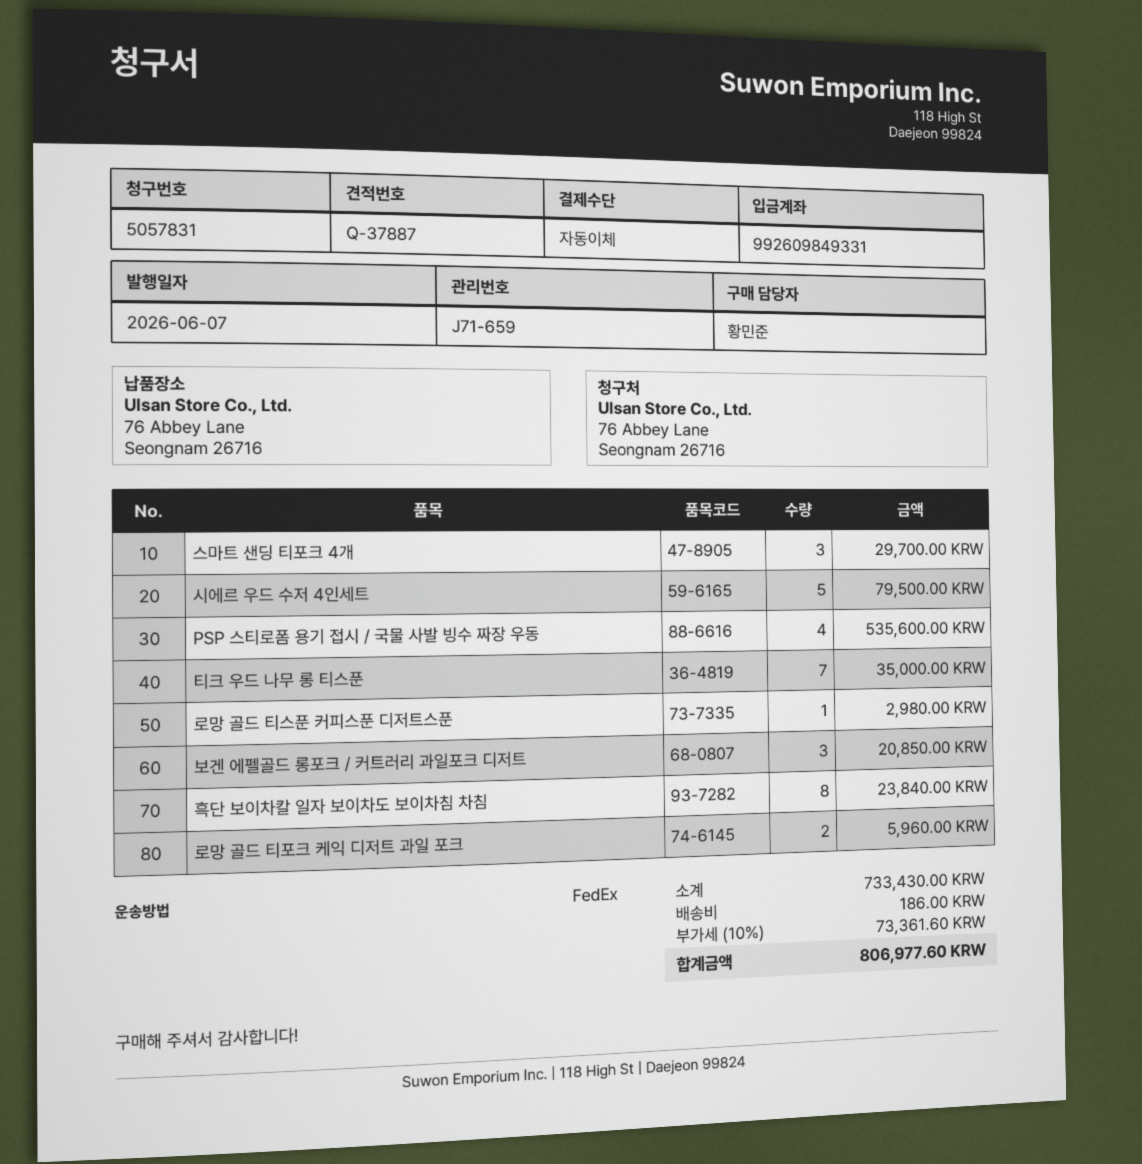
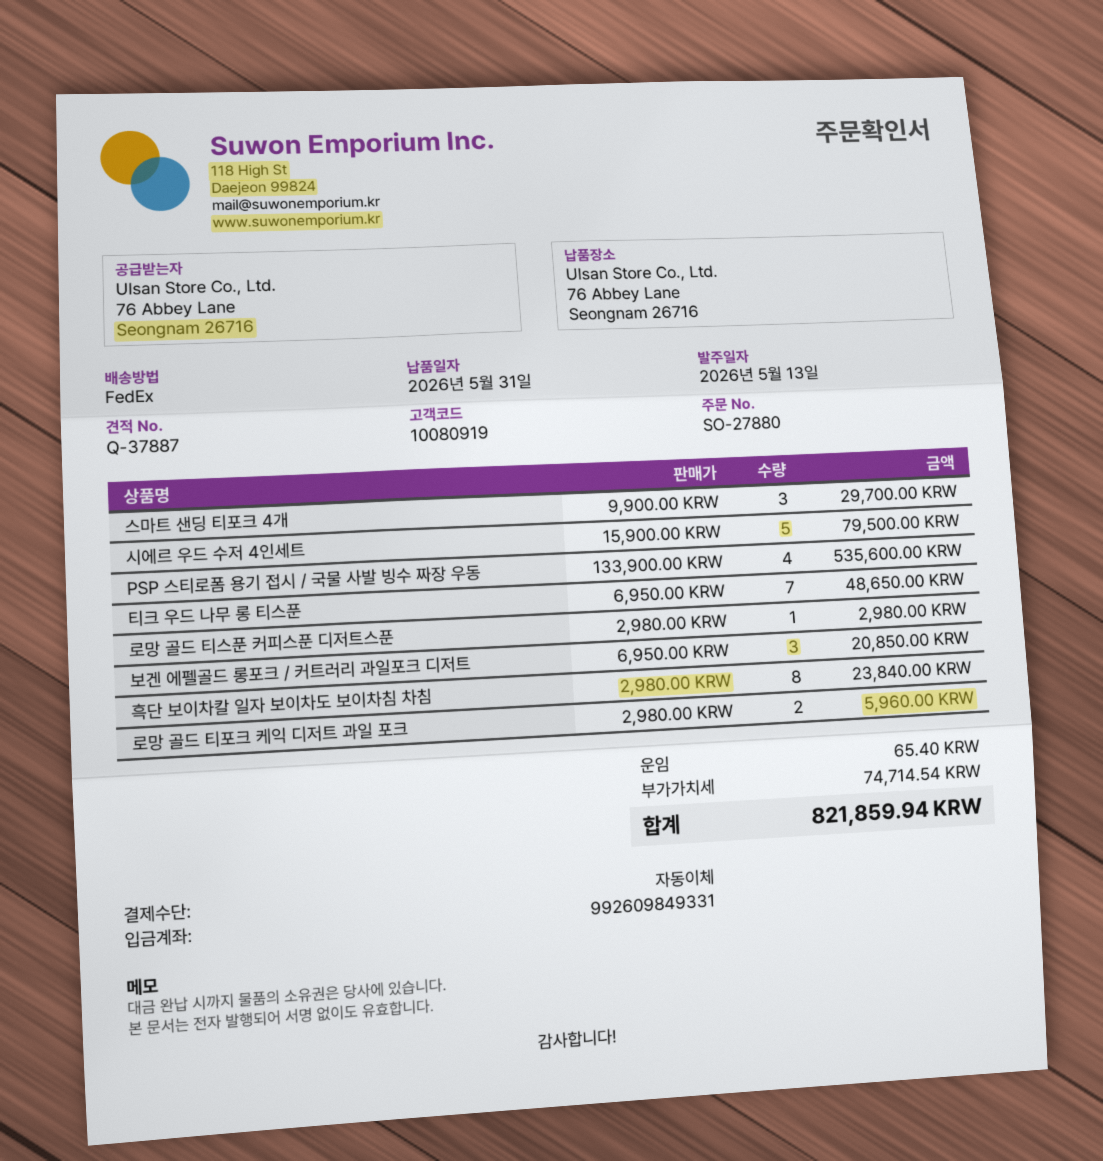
티크 우드 나무 롱 티스푼: 7 for 35000.00 -> 7 for 48650.00
shipping: 186.00 -> 65.40
tax: 73361.60 -> 74714.54
total: 806977.60 -> 821859.94

